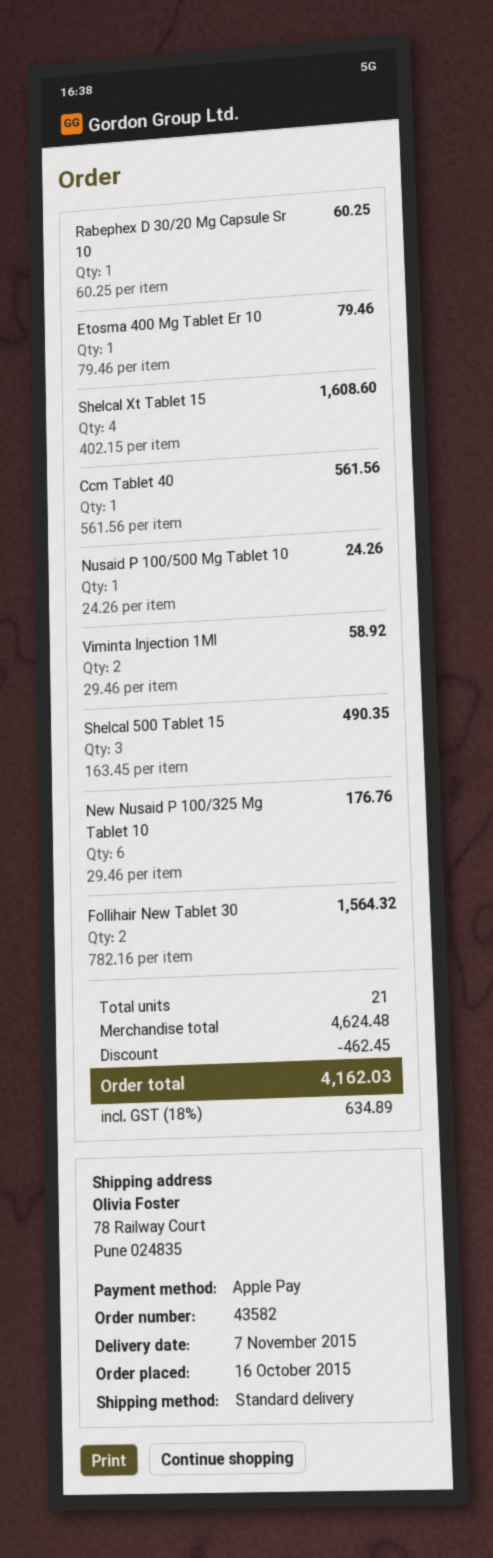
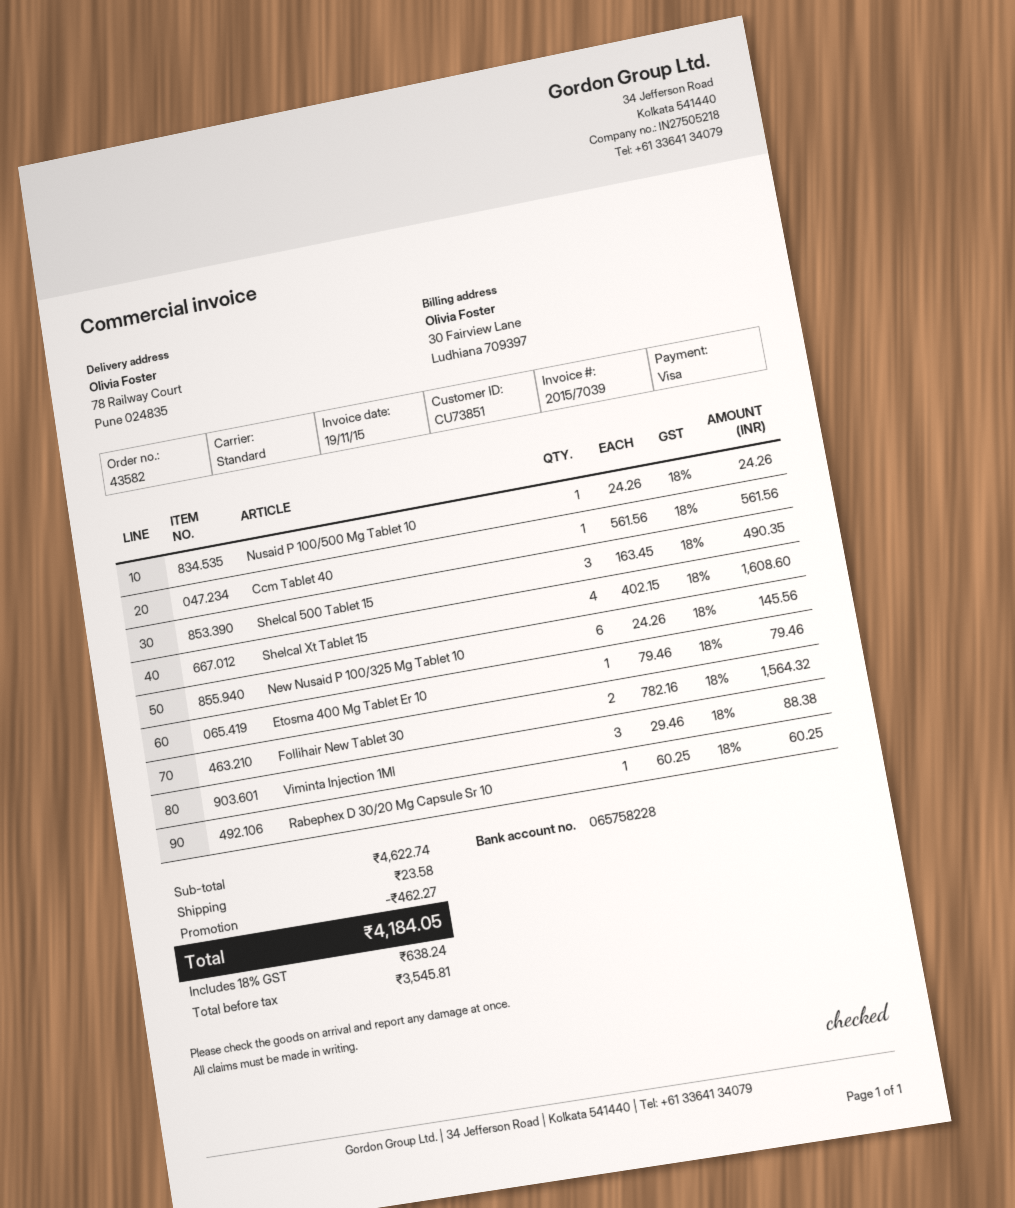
payment method: Apple Pay -> Visa
Viminta Injection 1Ml: 2 x 29.46 = 58.92 -> 3 x 29.46 = 88.38
New Nusaid P 100/325 Mg Tablet 10: 6 x 29.46 = 176.76 -> 6 x 24.26 = 145.56
subtotal: 4624.48 -> 4622.74
discount: 462.45 -> 462.27
shipping: none -> 23.58
tax: 18% = 634.89 -> 18% = 638.24
total: 4162.03 -> 4184.05

